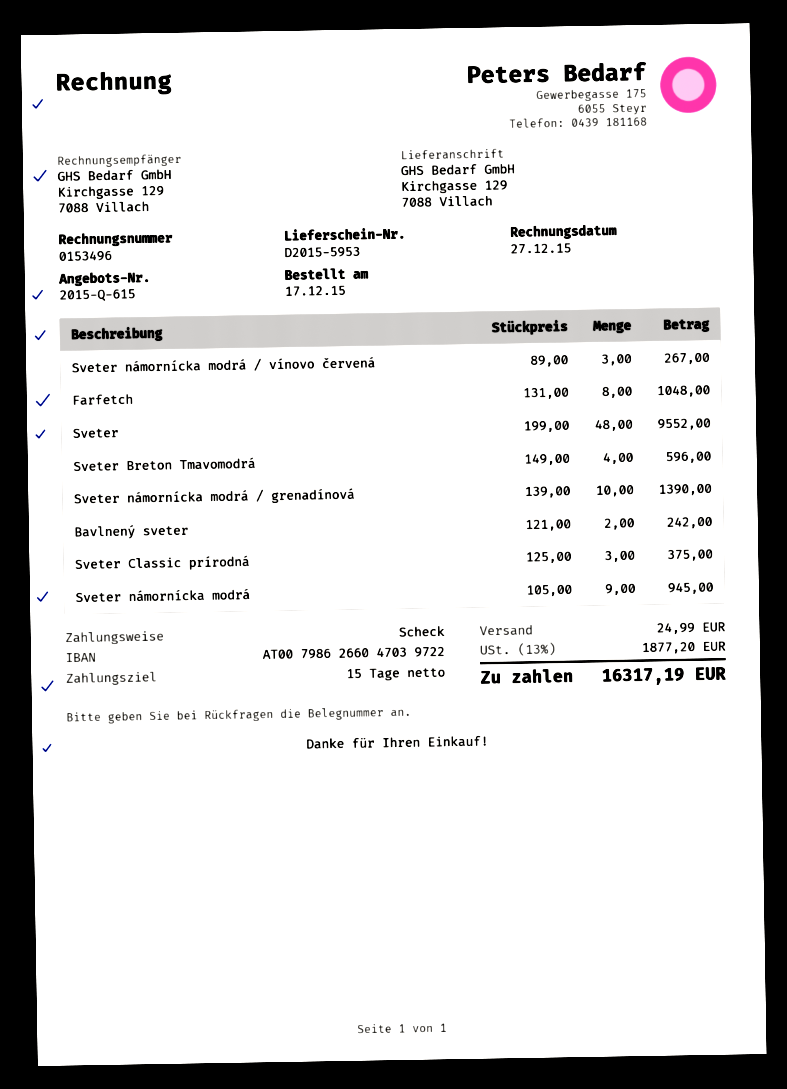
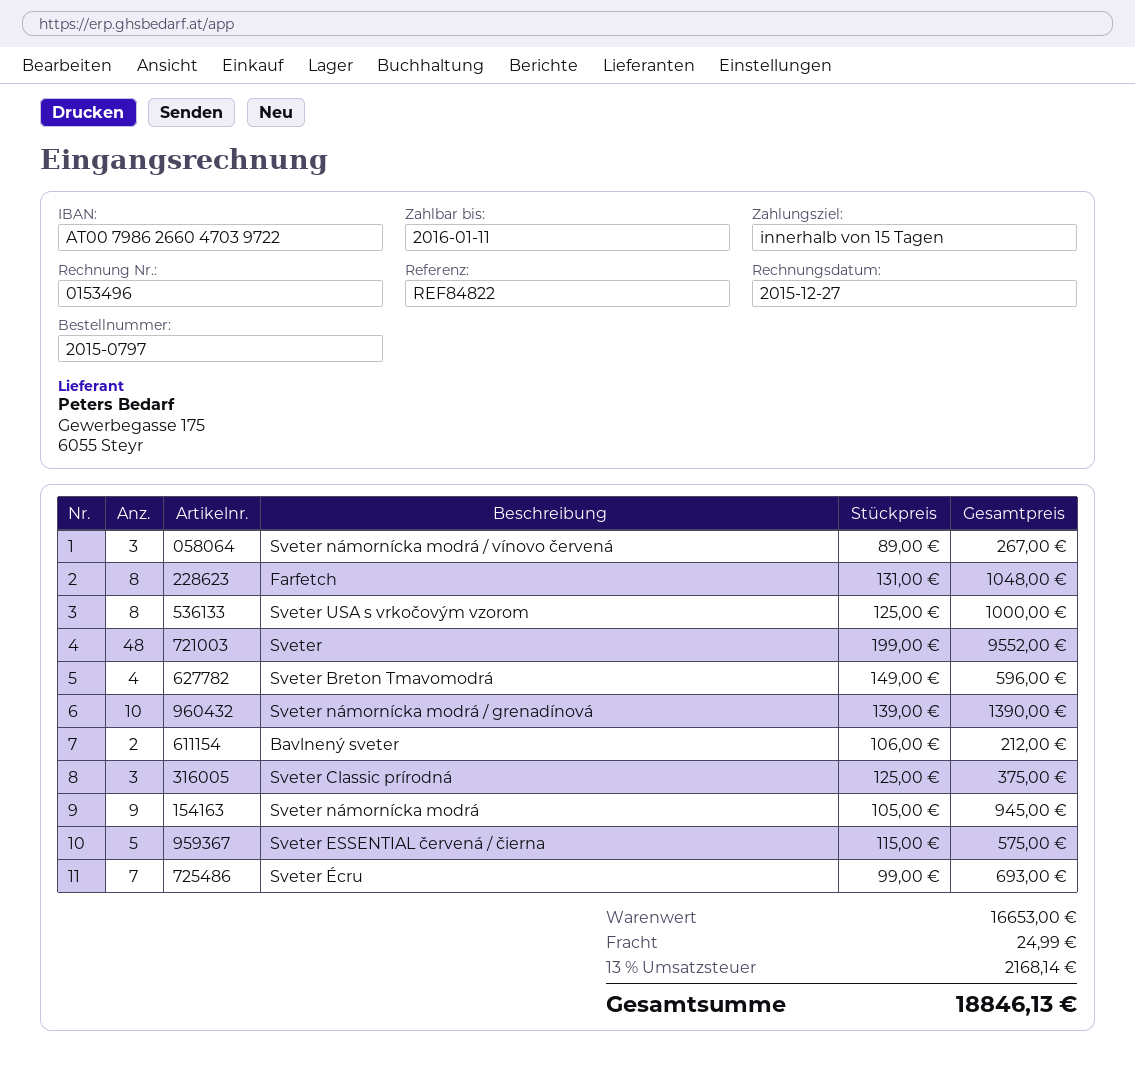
Bavlnený sveter: 2 x 121.00 = 242.00 -> 2 x 106.00 = 212.00
Sveter USA s vrkočovým vzorom: none -> 8 x 125.00 = 1000.00
Sveter ESSENTIAL červená / čierna: none -> 5 x 115.00 = 575.00
Sveter Écru: none -> 7 x 99.00 = 693.00
tax: 13% = 1877.20 -> 13% = 2168.14
total: 16317.19 -> 18846.13

